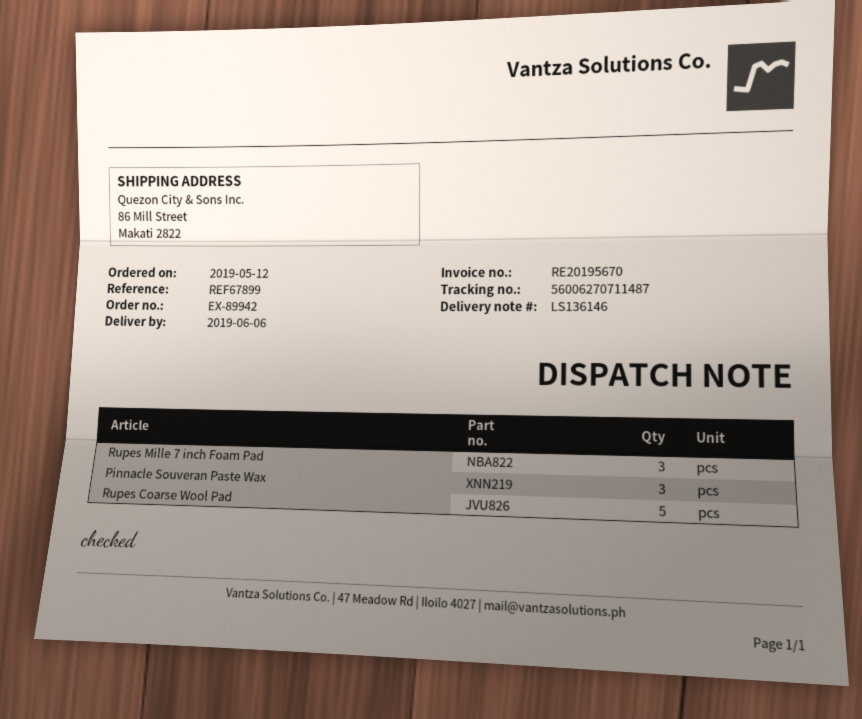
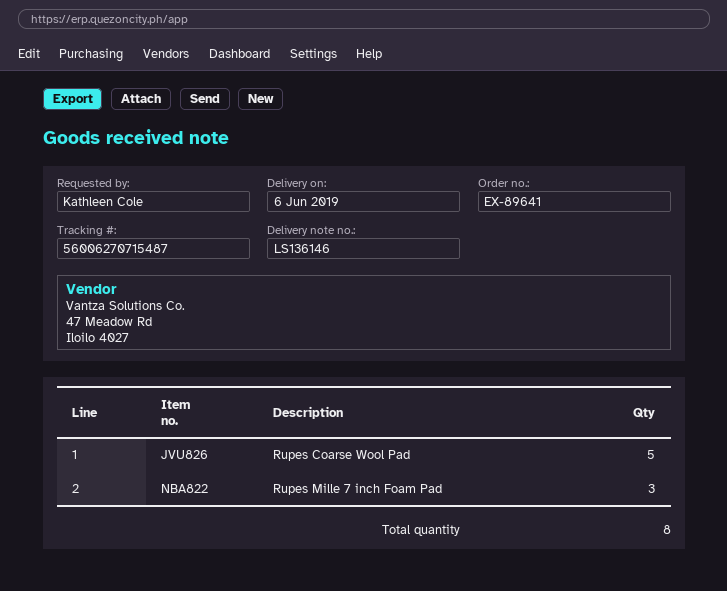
order number: EX-89942 -> EX-89641
tracking number: 56006270711487 -> 56006270715487
Pinnacle Souveran Paste Wax: 3 -> none

